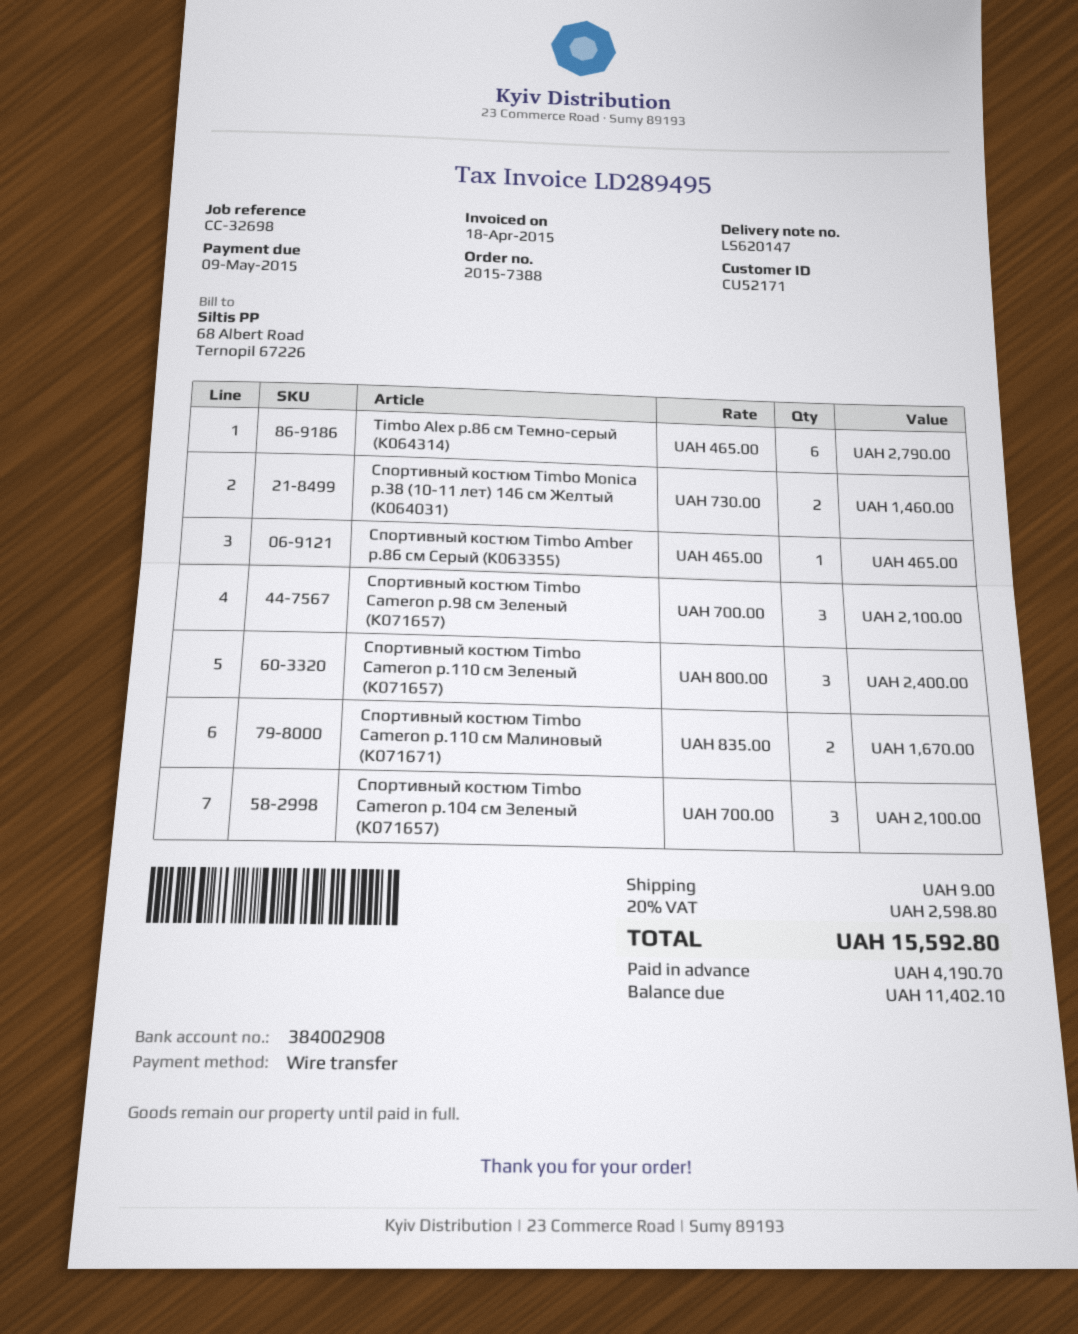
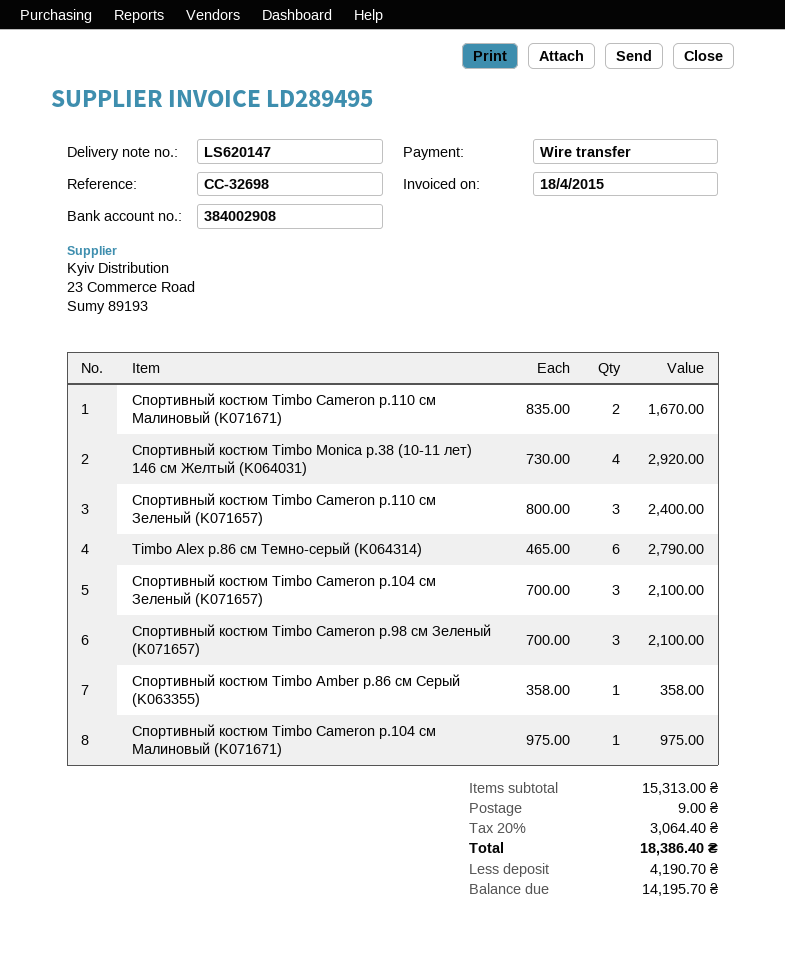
Спортивный костюм Timbo Monica р.38 (10-11 лет) 146 см Желтый (K064031): 2 x 730.00 = 1460.00 -> 4 x 730.00 = 2920.00
Спортивный костюм Timbo Amber р.86 см Серый (K063355): 1 x 465.00 = 465.00 -> 1 x 358.00 = 358.00
Спортивный костюм Timbo Cameron р.104 см Малиновый (K071671): none -> 1 x 975.00 = 975.00
tax: 20% = 2598.80 -> 20% = 3064.40
total: 15592.80 -> 18386.40
balance: 11402.10 -> 14195.70

